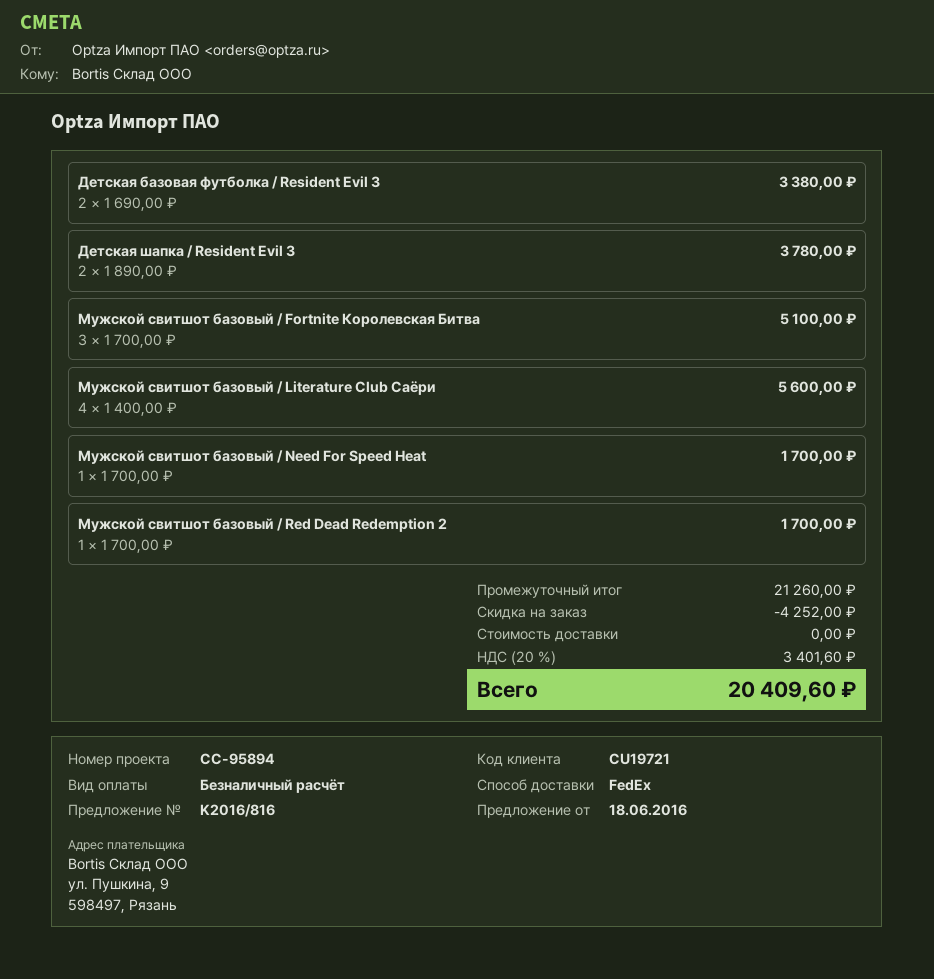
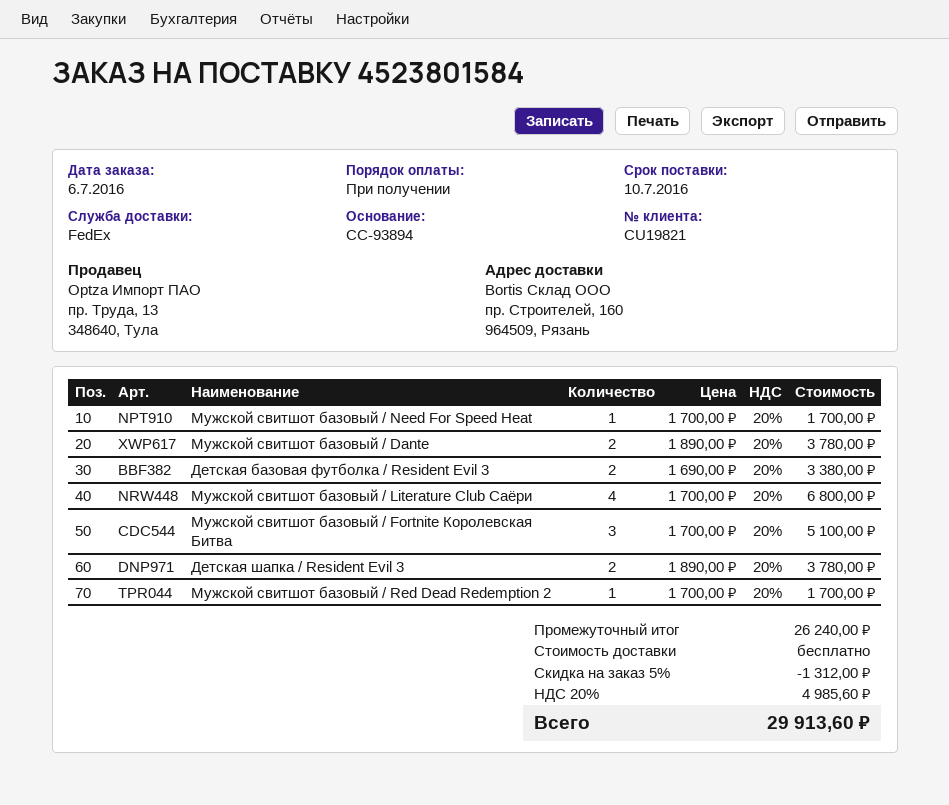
customer number: CU19721 -> CU19821
reference: CC-95894 -> CC-93894
Мужской свитшот базовый / Literature Club Саёри: 4 x 1400.00 = 5600.00 -> 4 x 1700.00 = 6800.00
Мужской свитшот базовый / Dante: none -> 2 x 1890.00 = 3780.00
subtotal: 21260.00 -> 26240.00
discount: 4252.00 -> 1312.00
tax: 20% = 3401.60 -> 20% = 4985.60
total: 20409.60 -> 29913.60

